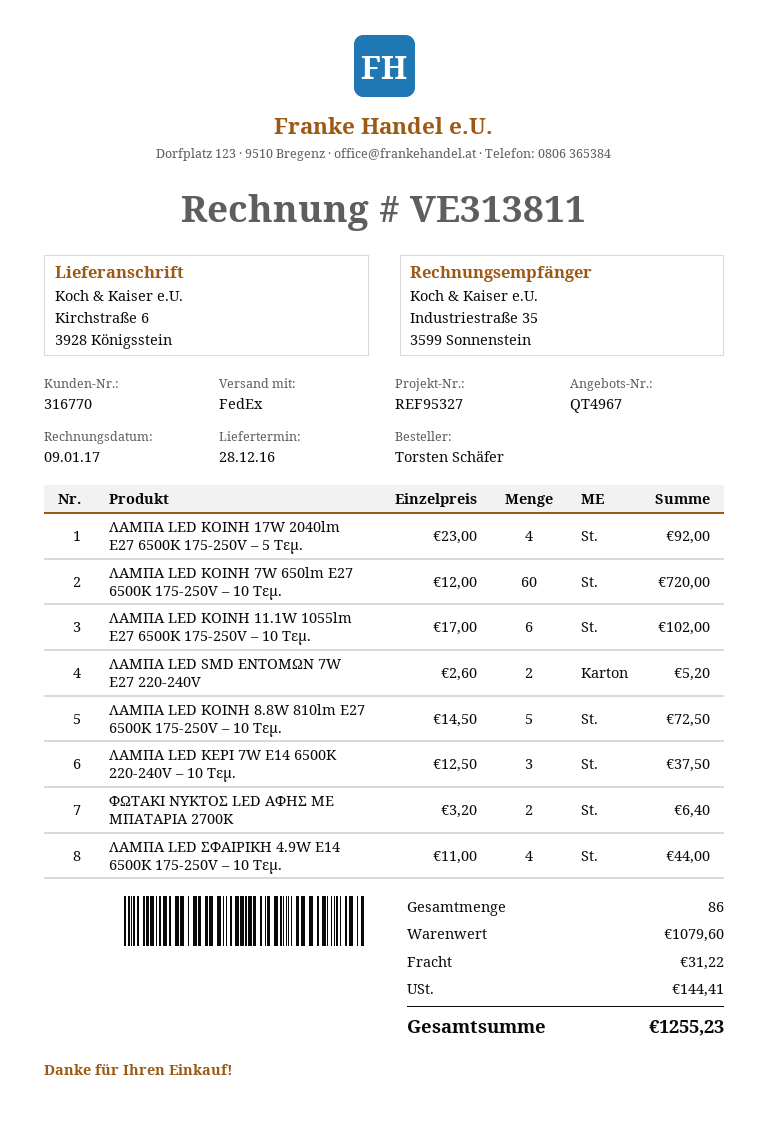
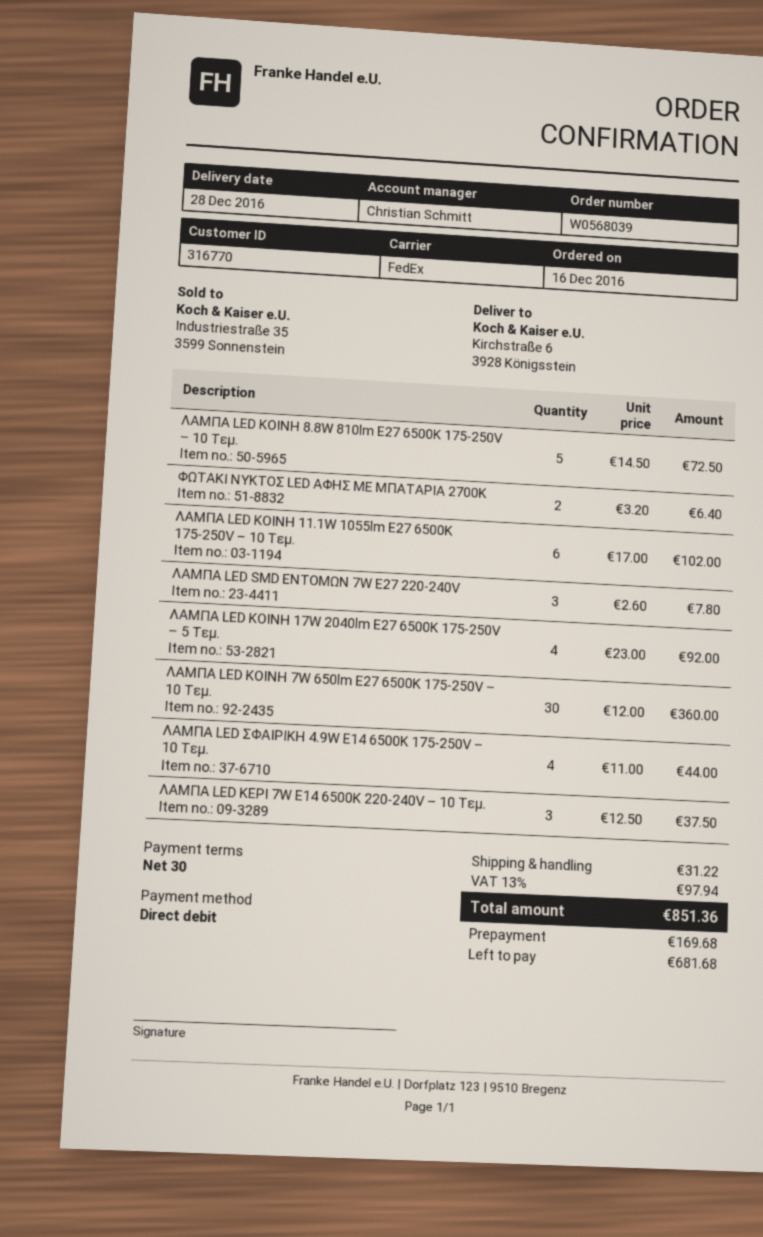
ΛΑΜΠΑ LED ΚΟΙΝΗ 7W 650lm Ε27 6500K 175-250V – 10 Τεμ.: 60 x 12.00 = 720.00 -> 30 x 12.00 = 360.00
ΛΑΜΠΑ LED SMD ΕΝΤΟΜΩΝ 7W E27 220-240V: 2 x 2.60 = 5.20 -> 3 x 2.60 = 7.80
tax: 144.41 -> 97.94
total: 1255.23 -> 851.36

